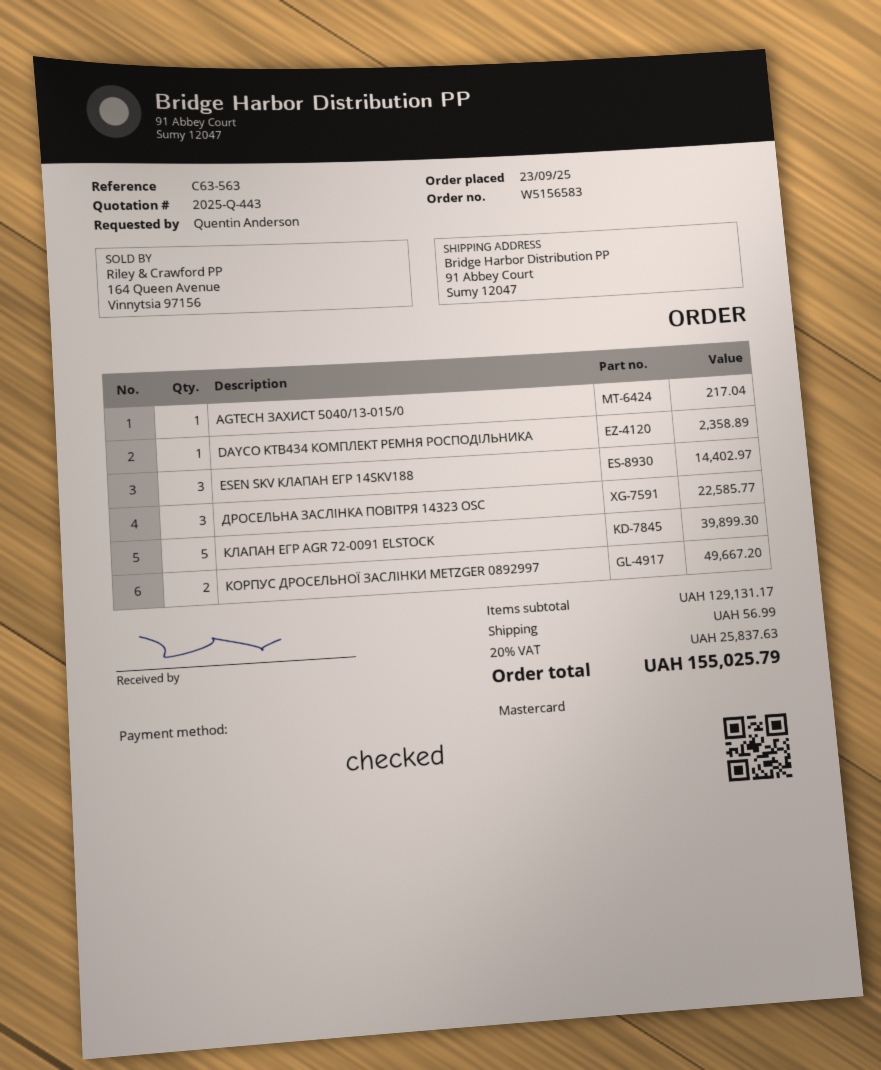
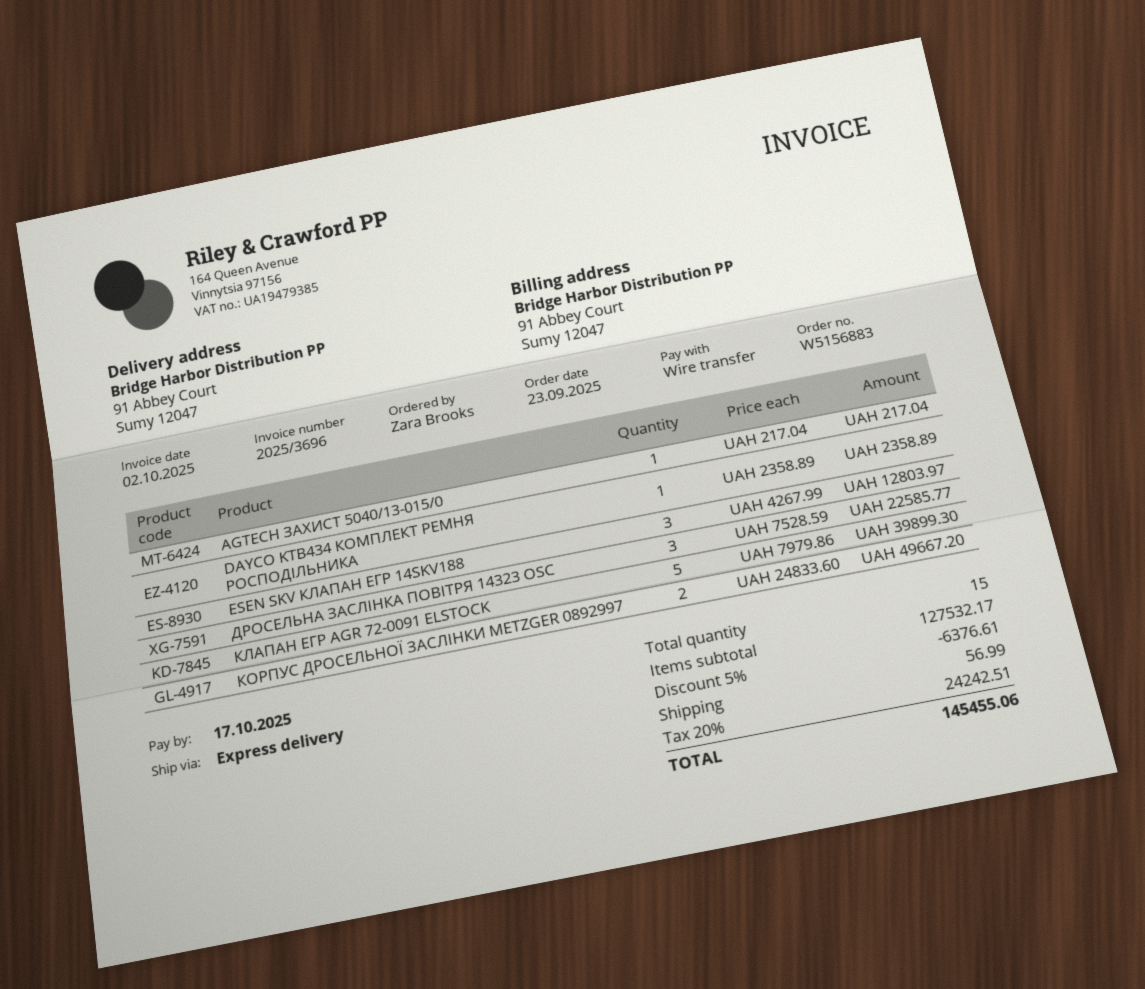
order number: W5156583 -> W5156883
ordered by: Quentin Anderson -> Zara Brooks
payment method: Mastercard -> bank transfer
ESEN SKV КЛАПАН ЕГР 14SKV188: 3 for 14402.97 -> 3 for 12803.97
subtotal: 129131.17 -> 127532.17
discount: none -> 5% = 6376.61
tax: 20% = 25837.63 -> 20% = 24242.51
total: 155025.79 -> 145455.06

